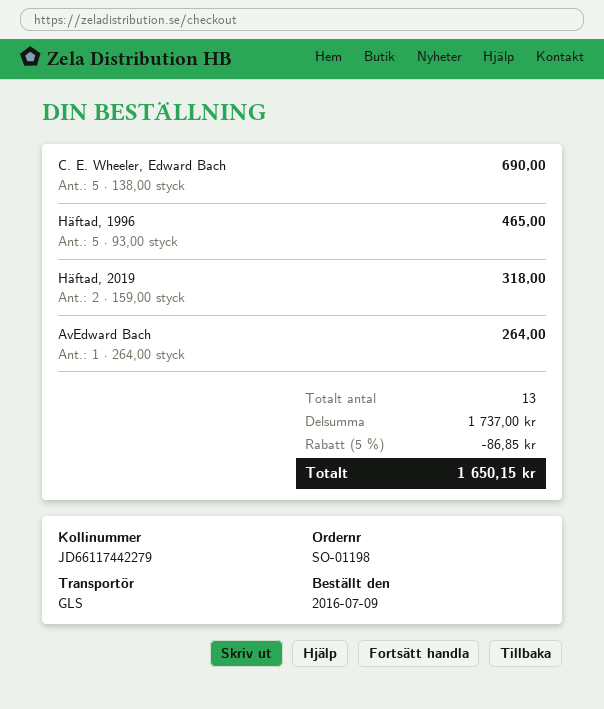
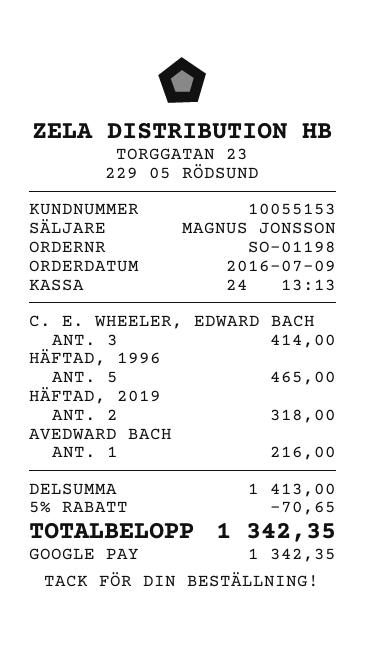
C. E. Wheeler, Edward Bach: 5 for 690.00 -> 3 for 414.00
AvEdward Bach: 1 for 264.00 -> 1 for 216.00
subtotal: 1737.00 -> 1413.00
discount: 5% = 86.85 -> 5% = 70.65
total: 1650.15 -> 1342.35

